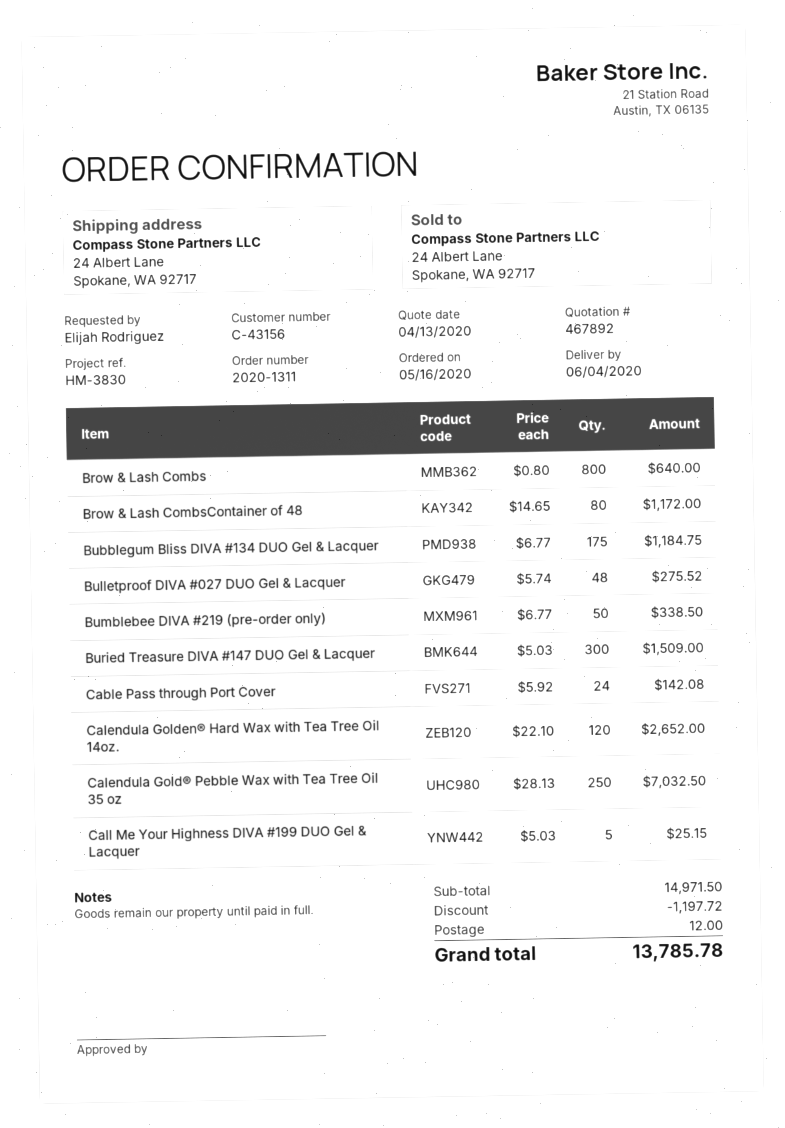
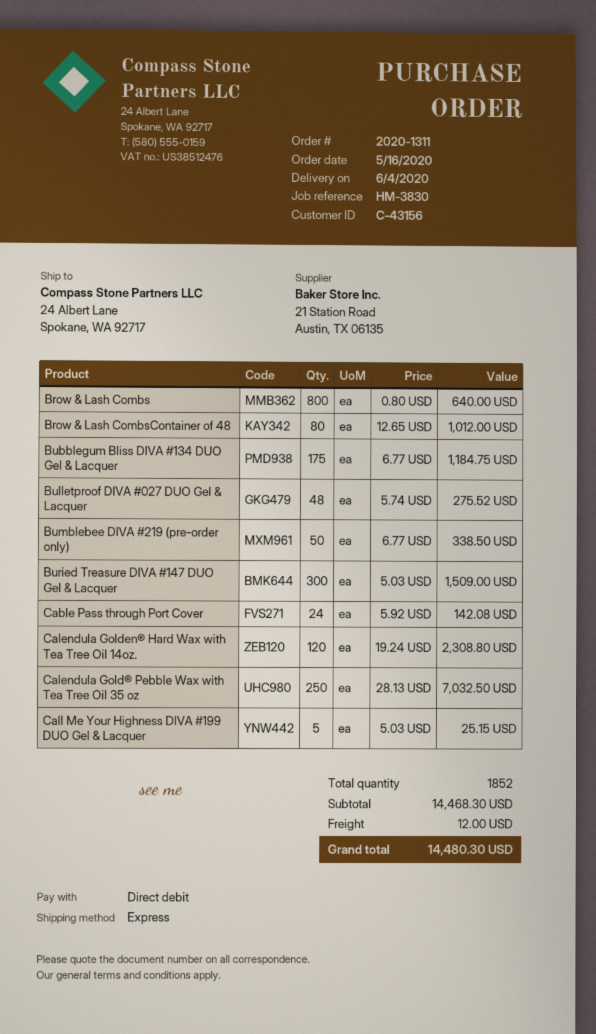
Brow & Lash CombsContainer of 48: 80 x 14.65 = 1172.00 -> 80 x 12.65 = 1012.00
Calendula Golden® Hard Wax with Tea Tree Oil 14oz.: 120 x 22.10 = 2652.00 -> 120 x 19.24 = 2308.80
subtotal: 14971.50 -> 14468.30
discount: 1197.72 -> none
total: 13785.78 -> 14480.30

